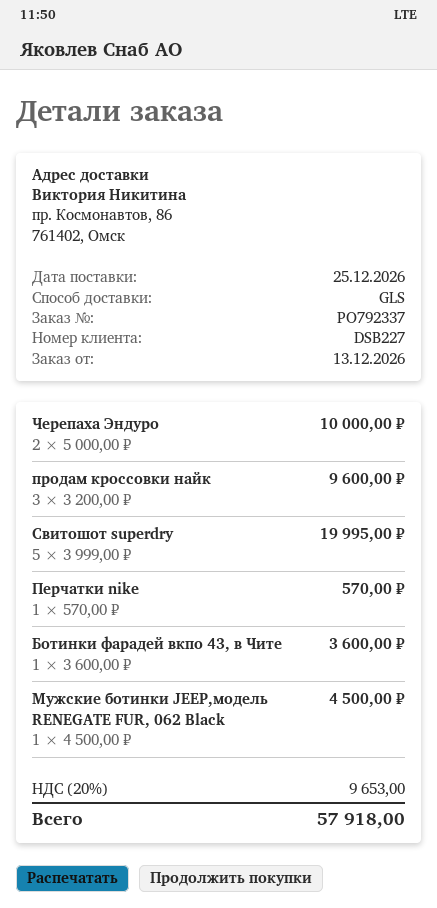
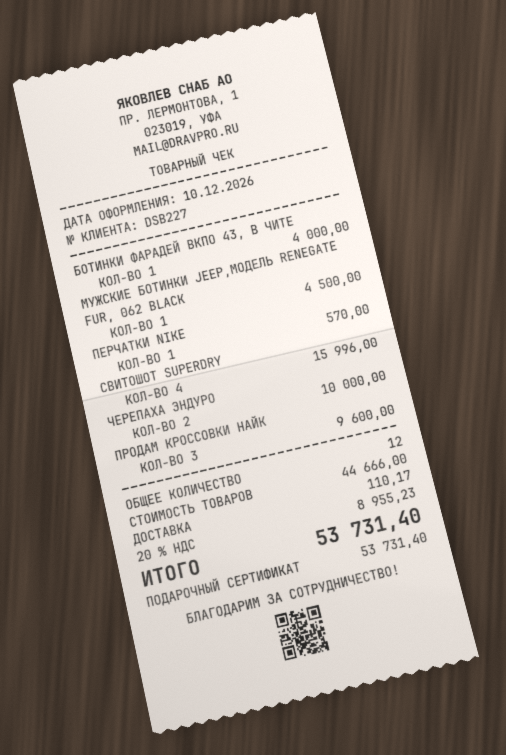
order date: 2026-12-13 -> 2026-12-10
Свитошот superdry: 5 for 19995.00 -> 4 for 15996.00
Ботинки фарадей вкпо 43, в Чите: 1 for 3600.00 -> 1 for 4000.00
shipping: none -> 110.17
tax: 20% = 9653.00 -> 20% = 8955.23
total: 57918.00 -> 53731.40

